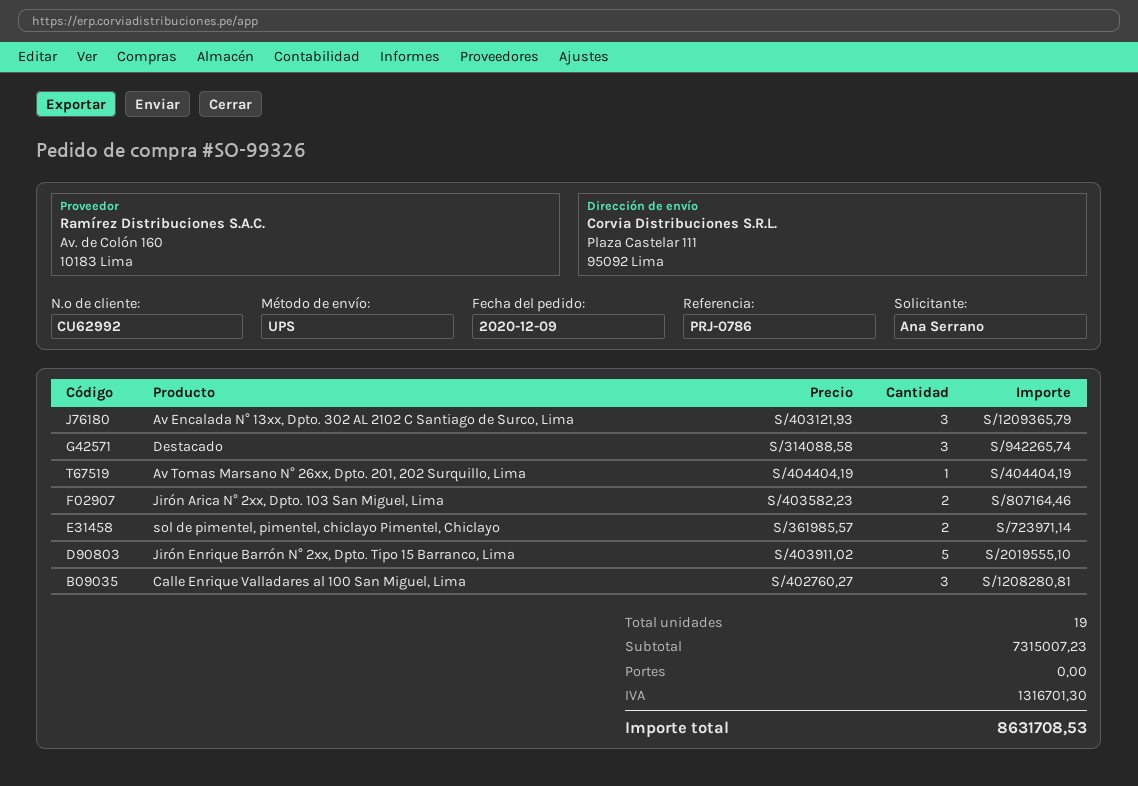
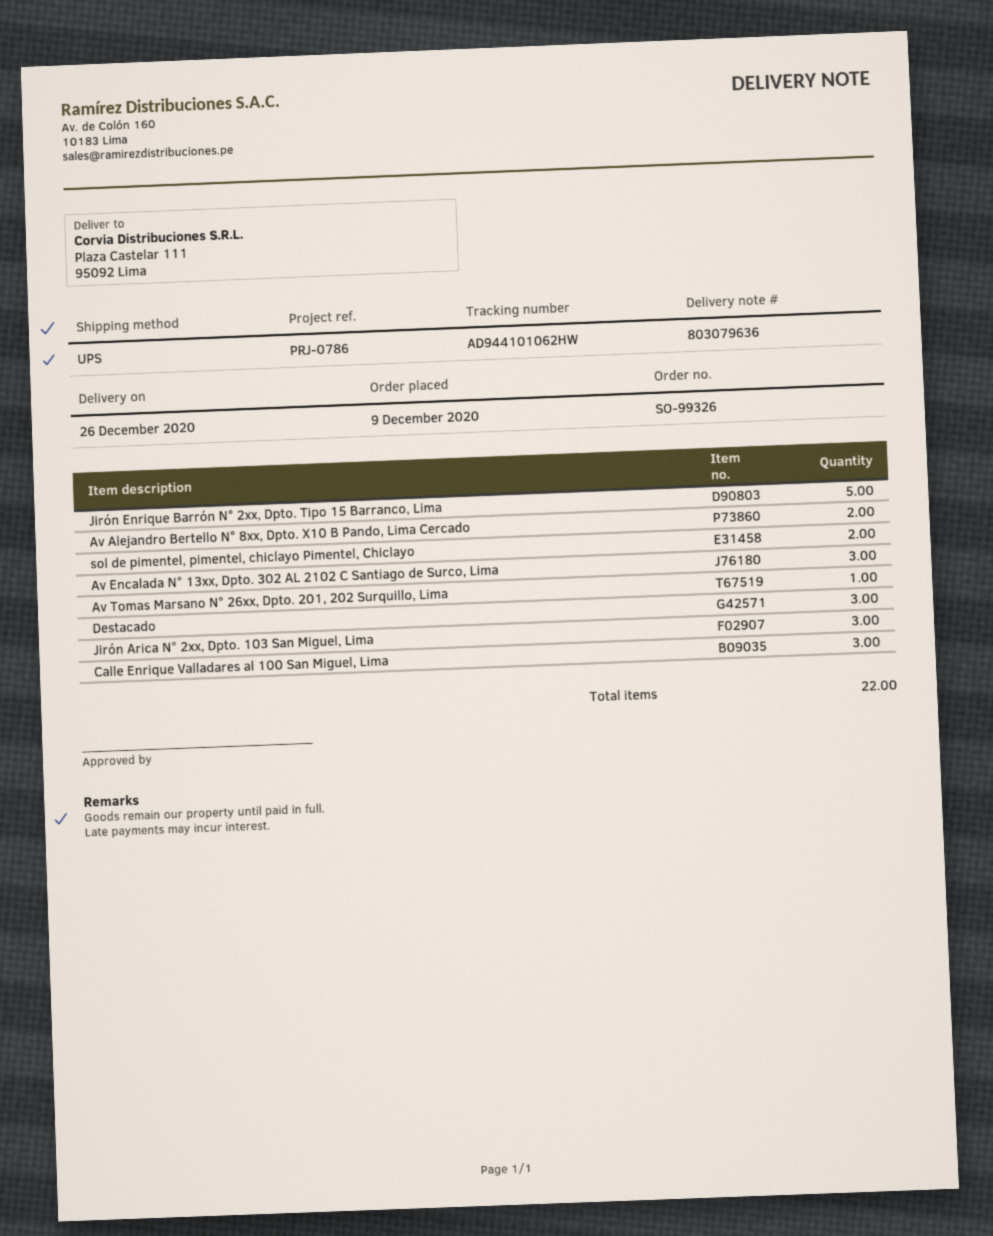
Jirón Arica N° 2xx, Dpto. 103 San Miguel, Lima: 2 -> 3
Av Alejandro Bertello N° 8xx, Dpto. X10 B Pando, Lima Cercado: none -> 2
total quantity: 19 -> 22

